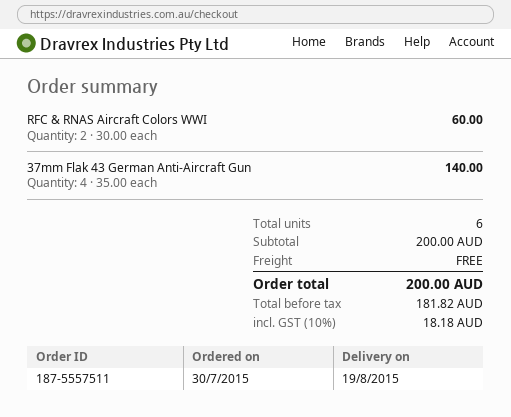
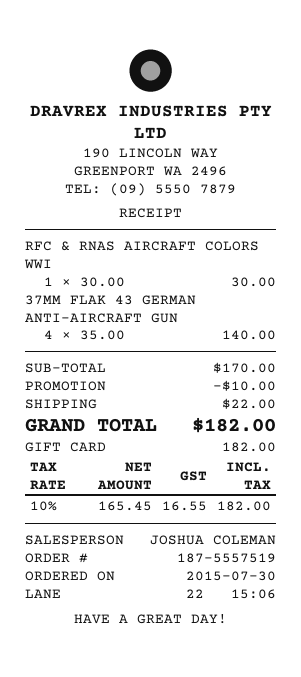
order number: 187-5557511 -> 187-5557519
RFC & RNAS Aircraft Colors WWI: 2 x 30.00 = 60.00 -> 1 x 30.00 = 30.00
subtotal: 200.00 -> 170.00
discount: none -> 10.00
shipping: 0.00 -> 22.00
net: 181.82 -> 165.45
tax: 10% = 18.18 -> 10% = 16.55
total: 200.00 -> 182.00

